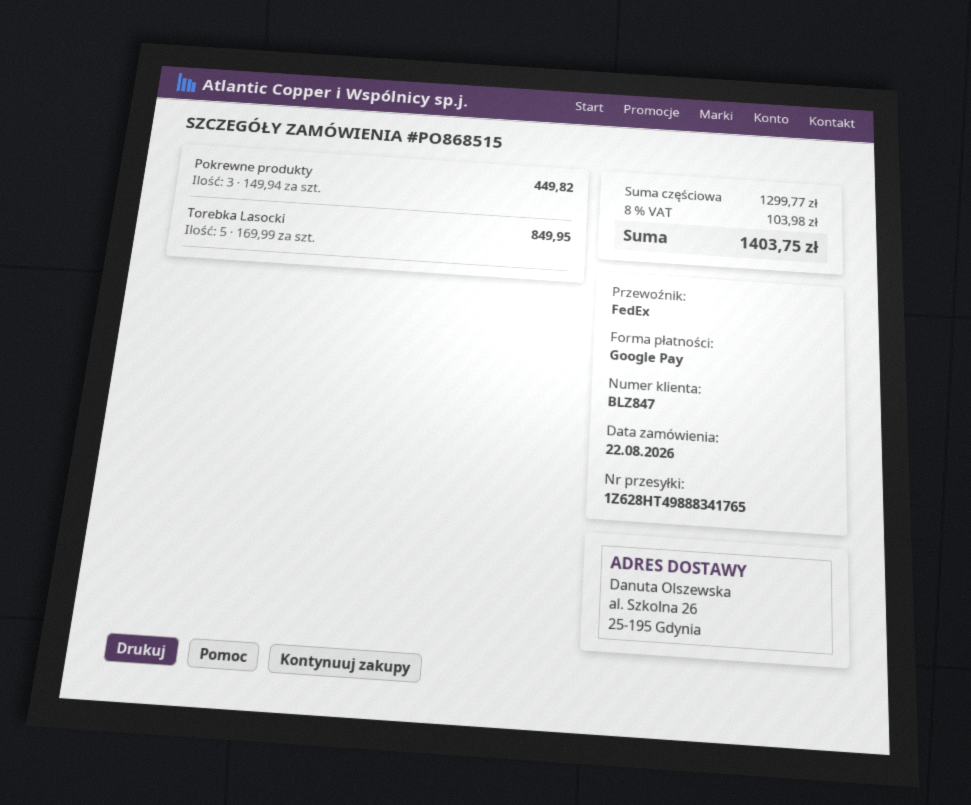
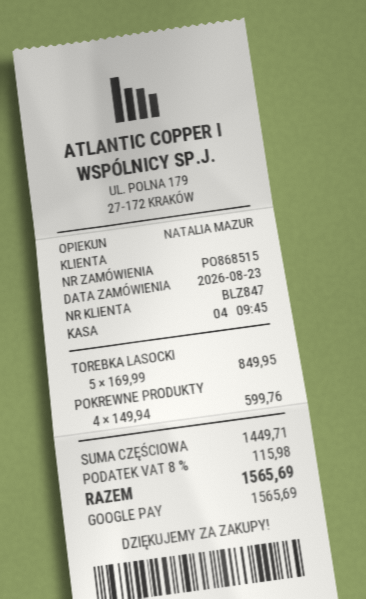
order date: 2026-08-22 -> 2026-08-23
Pokrewne produkty: 3 x 149.94 = 449.82 -> 4 x 149.94 = 599.76
subtotal: 1299.77 -> 1449.71
tax: 8% = 103.98 -> 8% = 115.98
total: 1403.75 -> 1565.69

